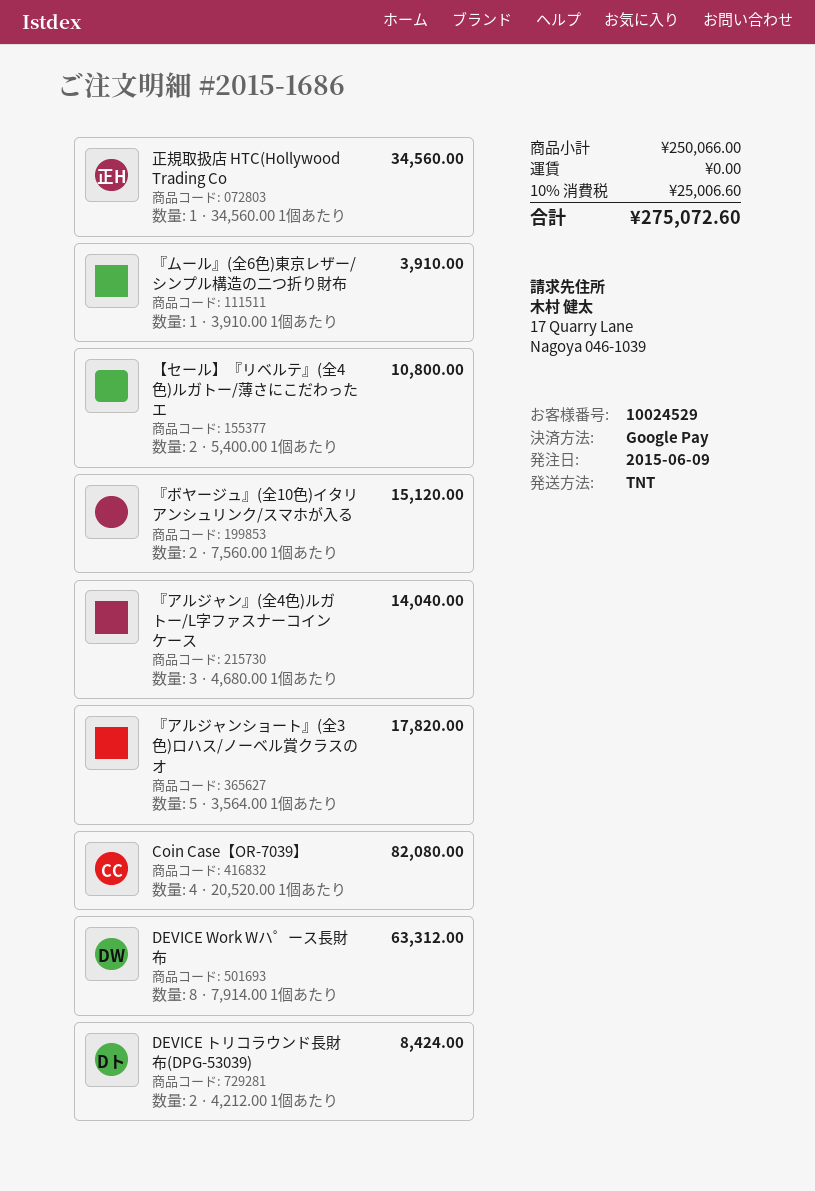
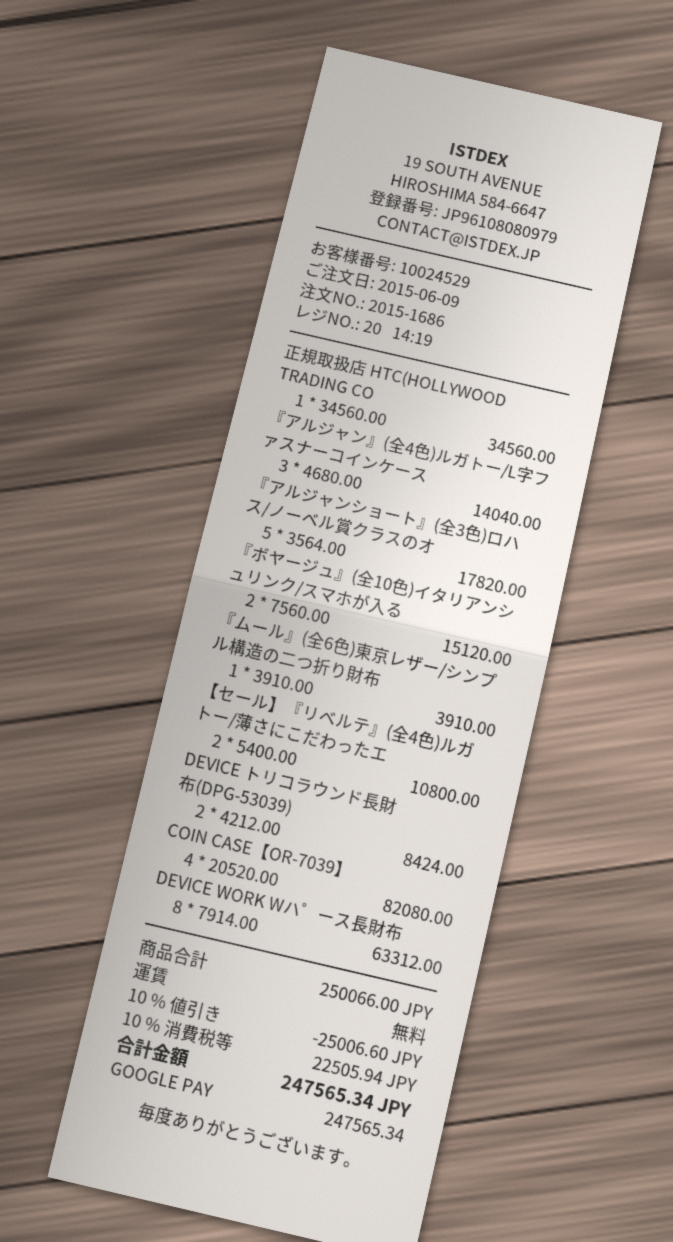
discount: none -> 10% = 25006.60
tax: 10% = 25006.60 -> 10% = 22505.94
total: 275072.60 -> 247565.34

